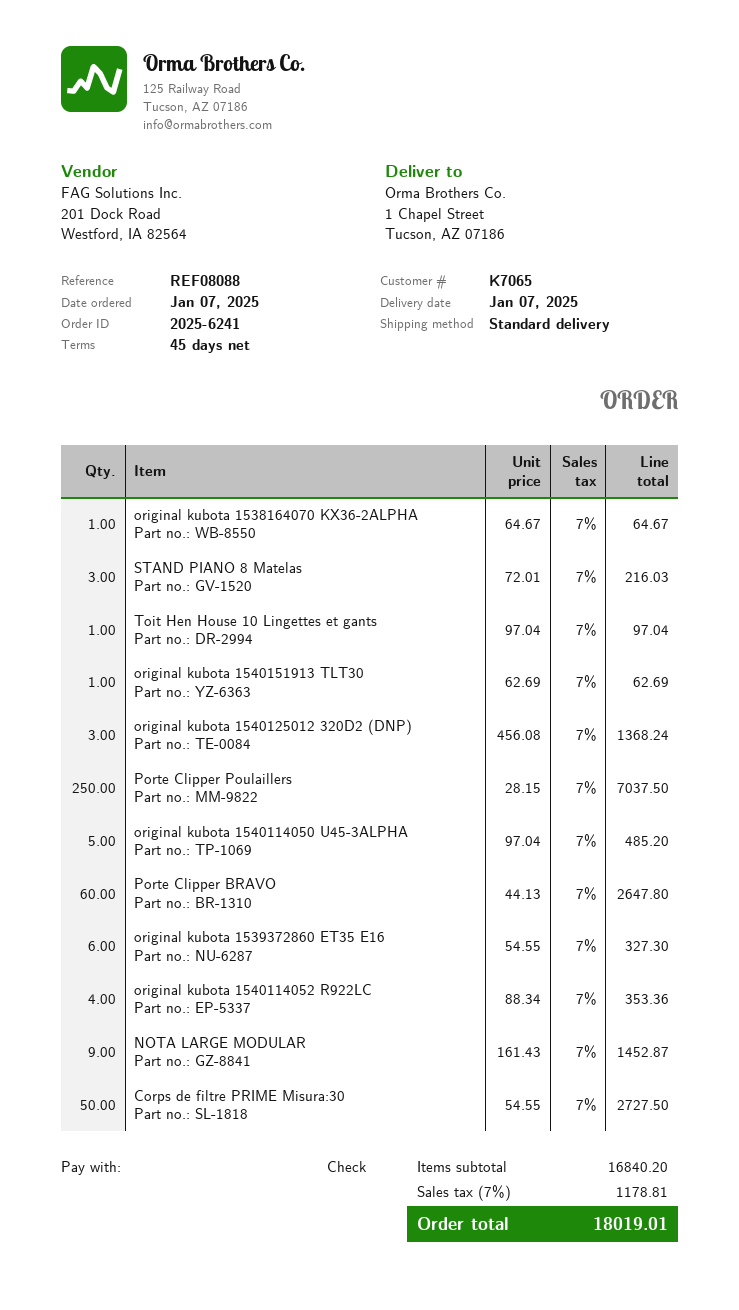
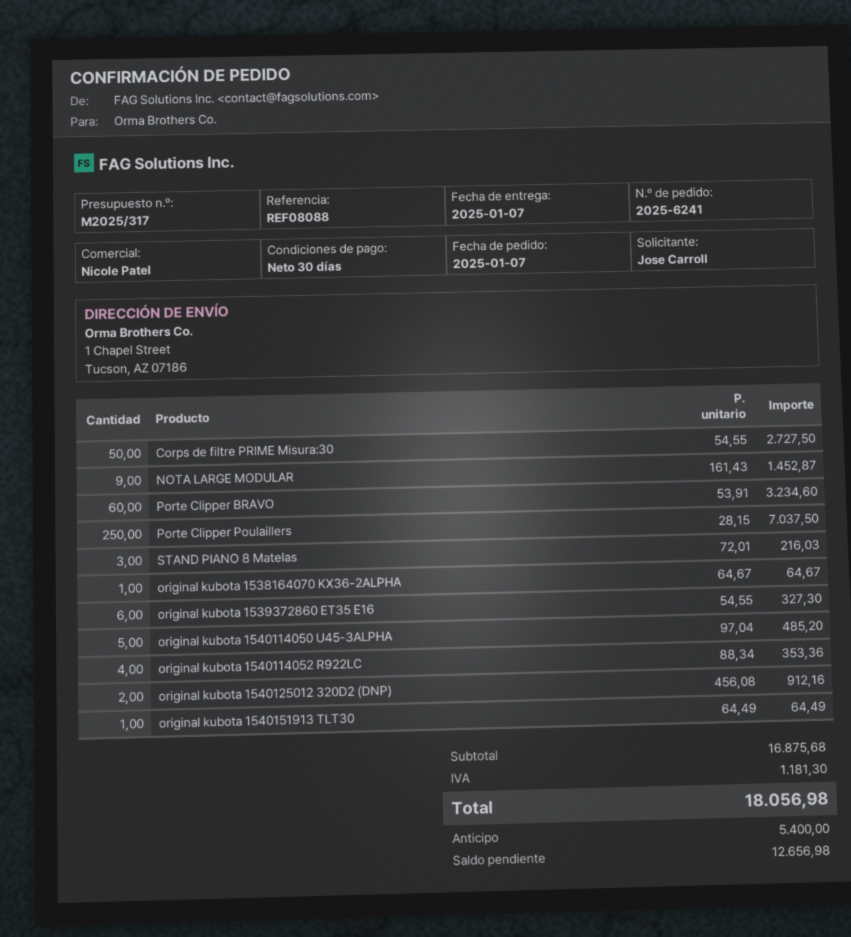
payment terms: 45 days -> 30 days
Toit Hen House 10 Lingettes et gants: 1 x 97.04 = 97.04 -> none
original kubota 1540151913 TLT30: 1 x 62.69 = 62.69 -> 1 x 64.49 = 64.49
original kubota 1540125012 320D2 (DNP): 3 x 456.08 = 1368.24 -> 2 x 456.08 = 912.16
Porte Clipper BRAVO: 60 x 44.13 = 2647.80 -> 60 x 53.91 = 3234.60
subtotal: 16840.20 -> 16875.68
tax: 1178.81 -> 1181.30
total: 18019.01 -> 18056.98

